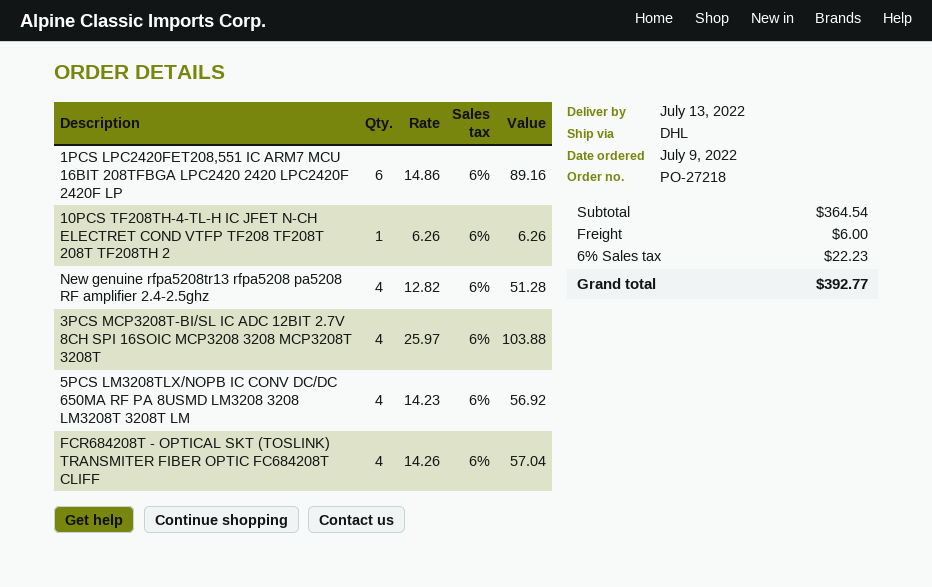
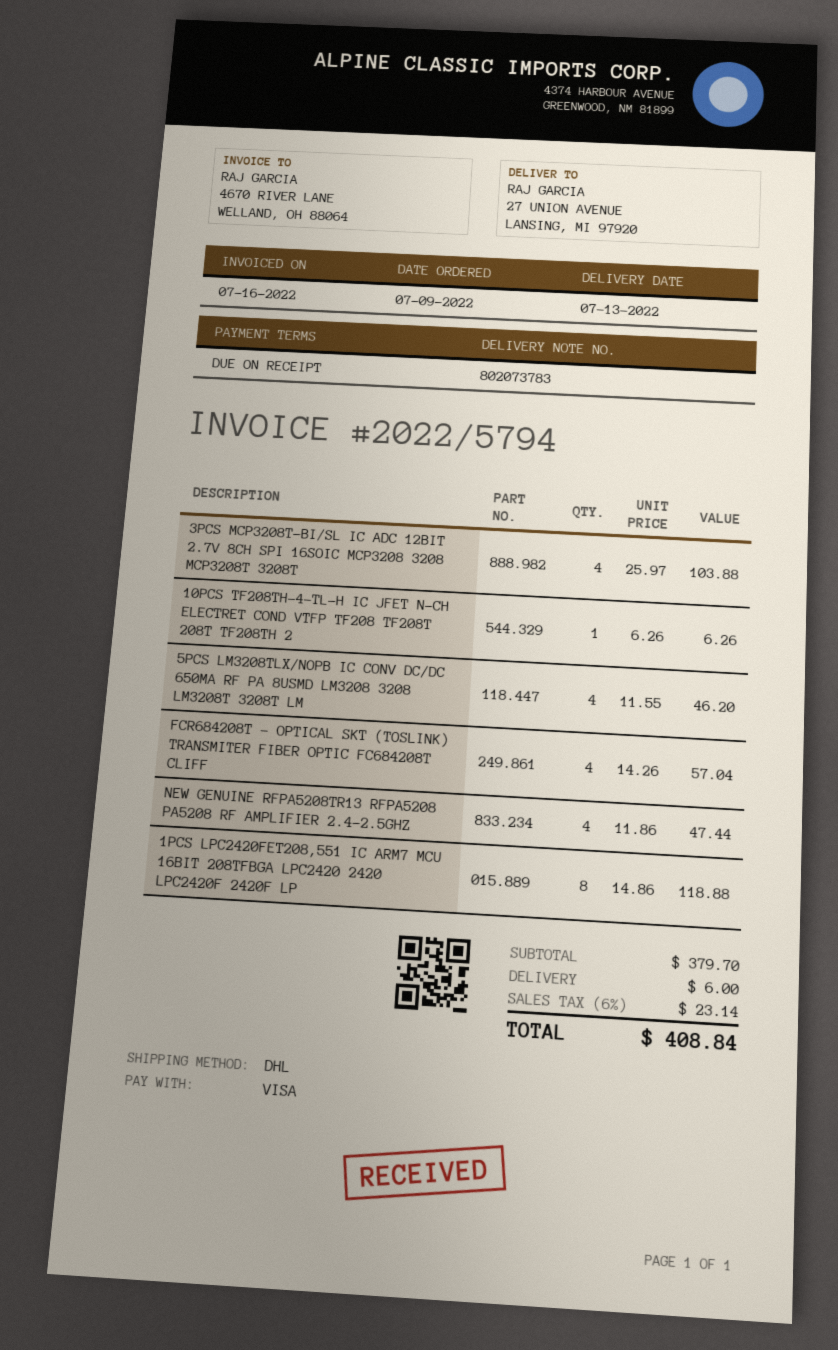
1PCS LPC2420FET208,551 IC ARM7 MCU 16BIT 208TFBGA LPC2420 2420 LPC2420F 2420F LP: 6 x 14.86 = 89.16 -> 8 x 14.86 = 118.88
New genuine rfpa5208tr13 rfpa5208 pa5208 RF amplifier 2.4-2.5ghz: 4 x 12.82 = 51.28 -> 4 x 11.86 = 47.44
5PCS LM3208TLX/NOPB IC CONV DC/DC 650MA RF PA 8USMD LM3208 3208 LM3208T 3208T LM: 4 x 14.23 = 56.92 -> 4 x 11.55 = 46.20
subtotal: 364.54 -> 379.70
tax: 6% = 22.23 -> 6% = 23.14
total: 392.77 -> 408.84

